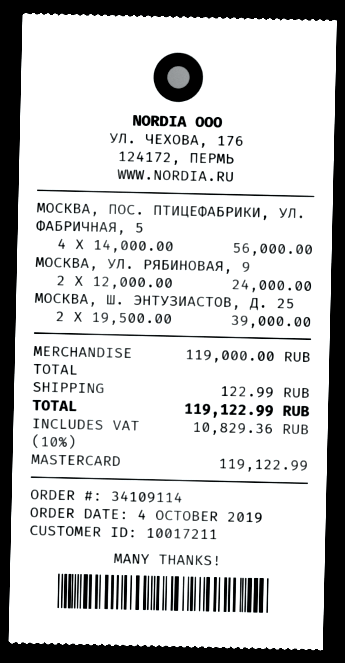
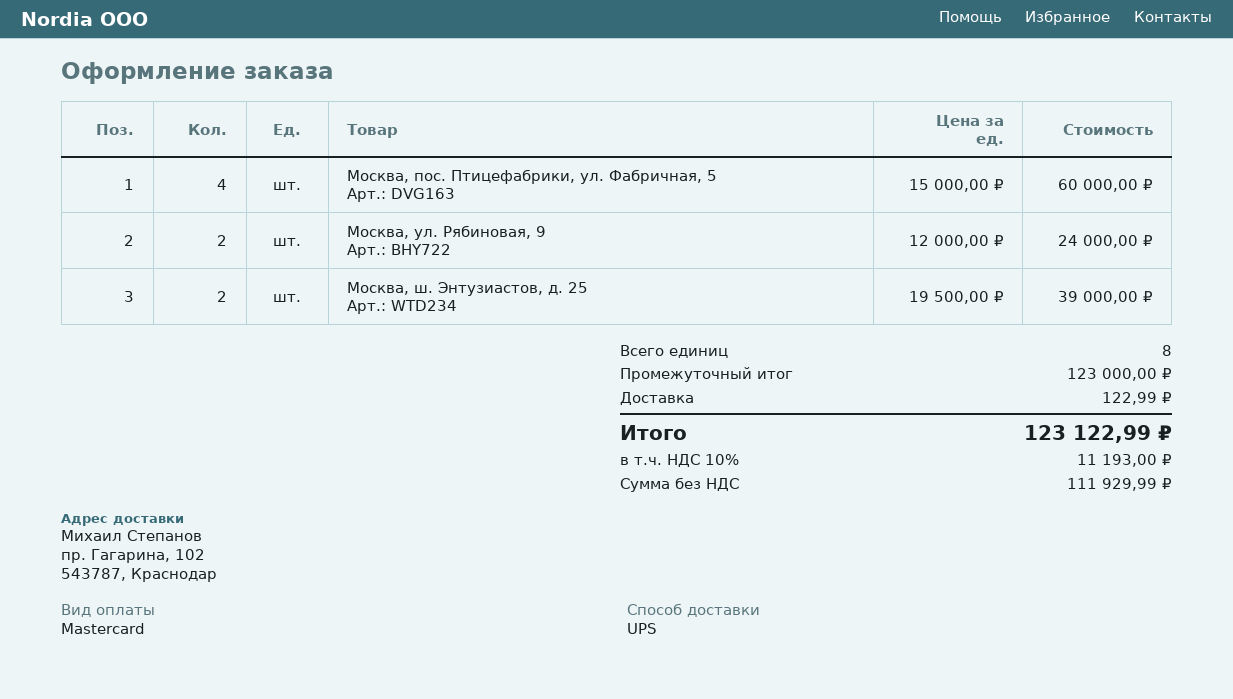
МОСКВА, ПОС. ПТИЦЕФАБРИКИ, УЛ. ФАБРИЧНАЯ, 5: 4 x 14000.00 = 56000.00 -> 4 x 15000.00 = 60000.00
subtotal: 119000.00 -> 123000.00
tax: 10% = 10829.36 -> 10% = 11193.00
total: 119122.99 -> 123122.99

